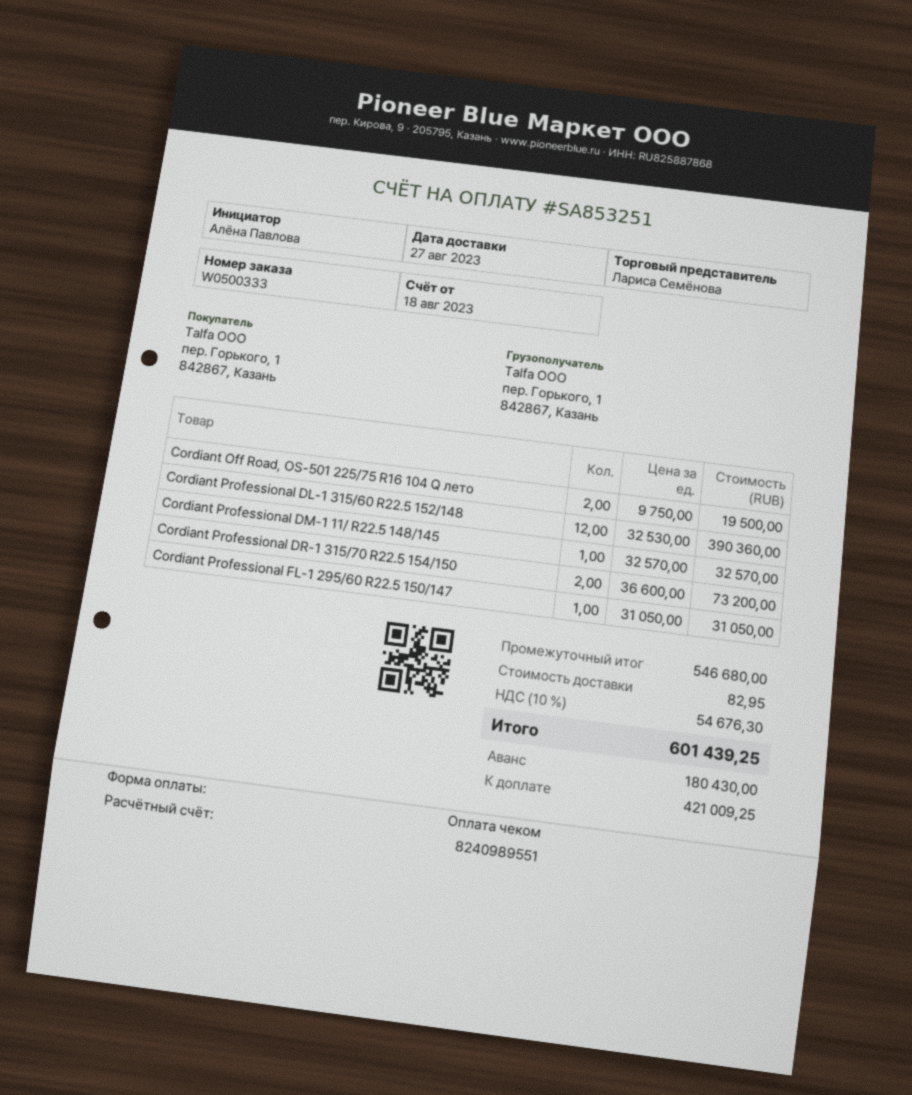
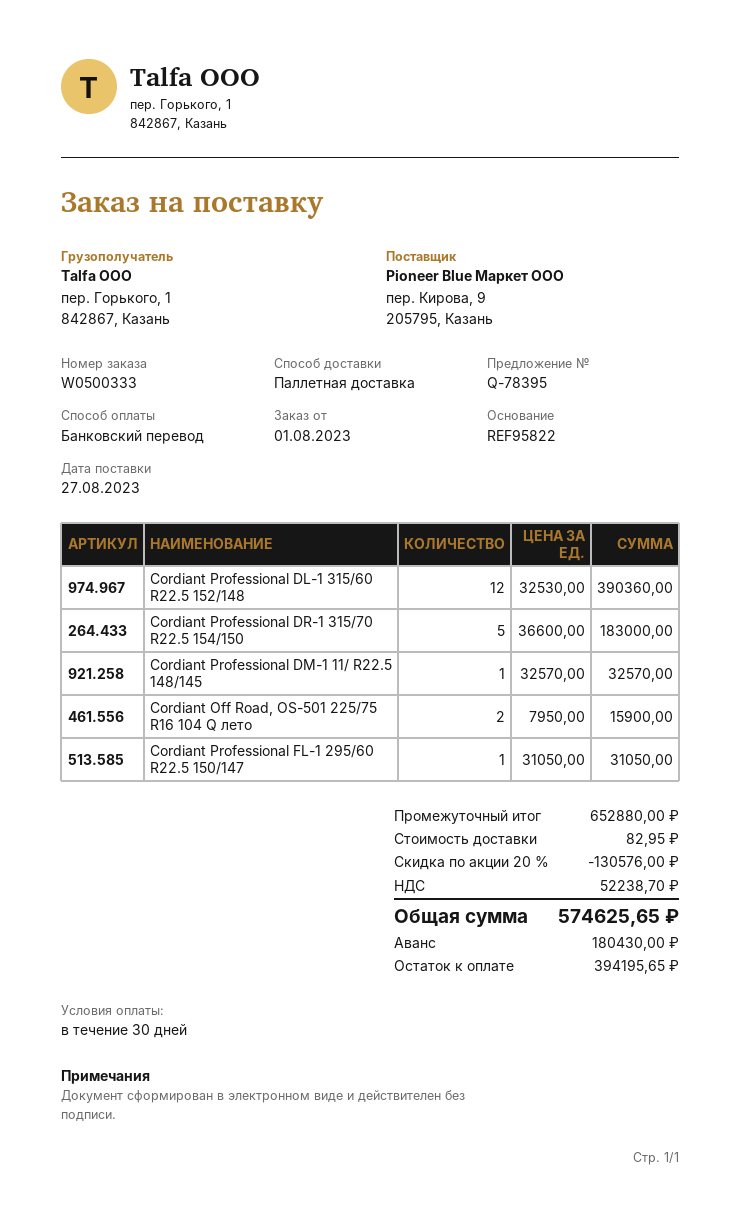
payment method: cheque -> bank transfer
Cordiant Off Road, OS-501 225/75 R16 104 Q лето: 2 x 9750.00 = 19500.00 -> 2 x 7950.00 = 15900.00
Cordiant Professional DR-1 315/70 R22.5 154/150: 2 x 36600.00 = 73200.00 -> 5 x 36600.00 = 183000.00
subtotal: 546680.00 -> 652880.00
discount: none -> 20% = 130576.00
tax: 54676.30 -> 52238.70
total: 601439.25 -> 574625.65
balance: 421009.25 -> 394195.65

